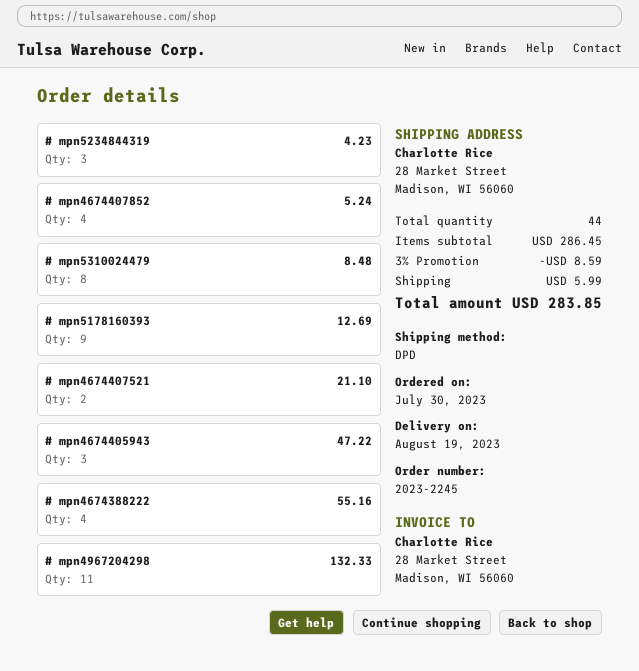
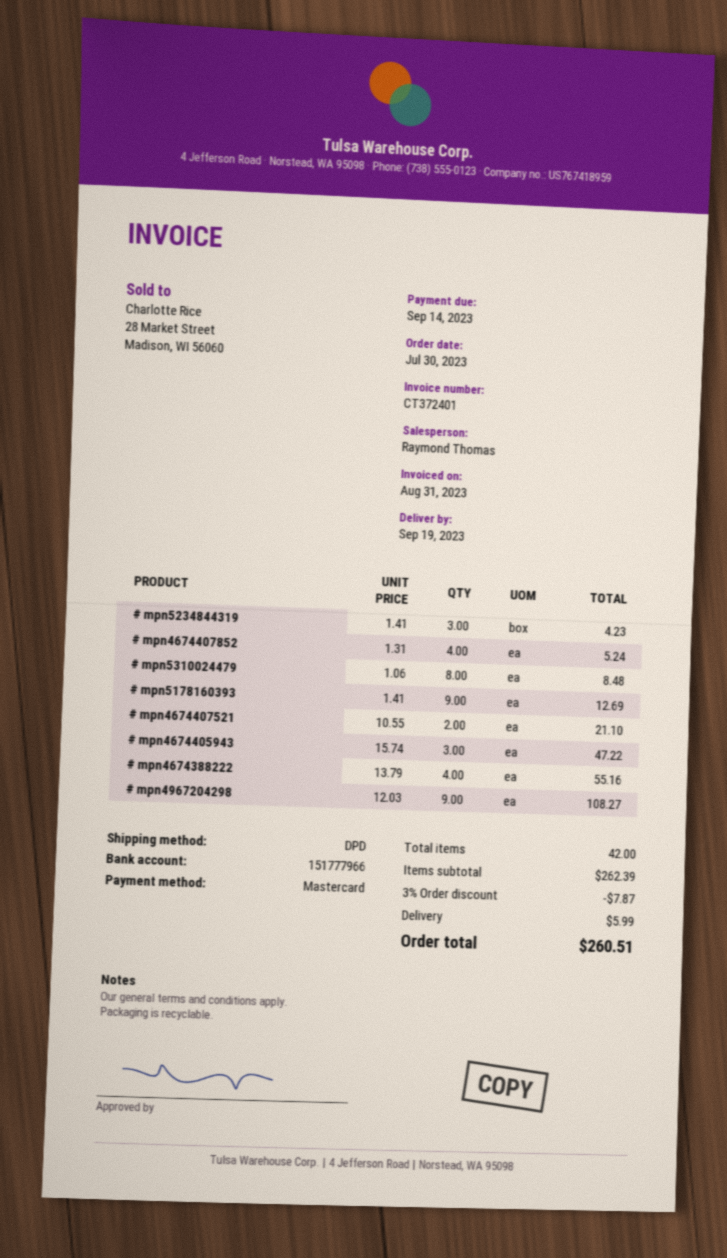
delivery date: 2023-08-19 -> 2023-09-19
# mpn4967204298: 11 for 132.33 -> 9 for 108.27
total quantity: 44 -> 42
subtotal: 286.45 -> 262.39
discount: 3% = 8.59 -> 3% = 7.87
total: 283.85 -> 260.51

